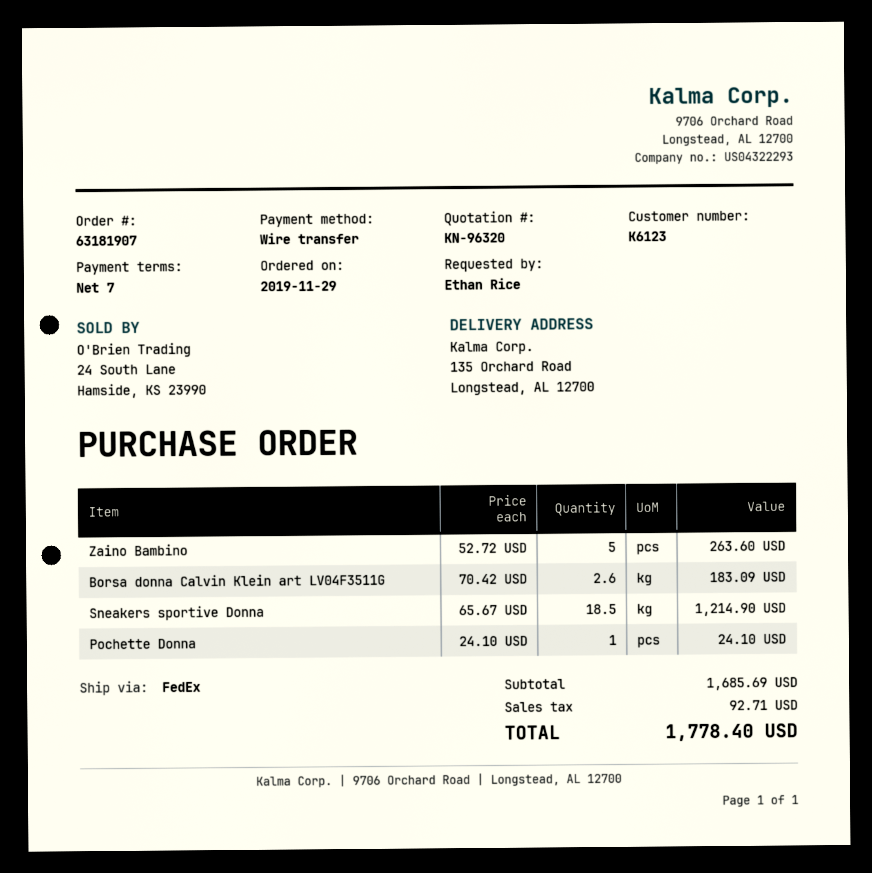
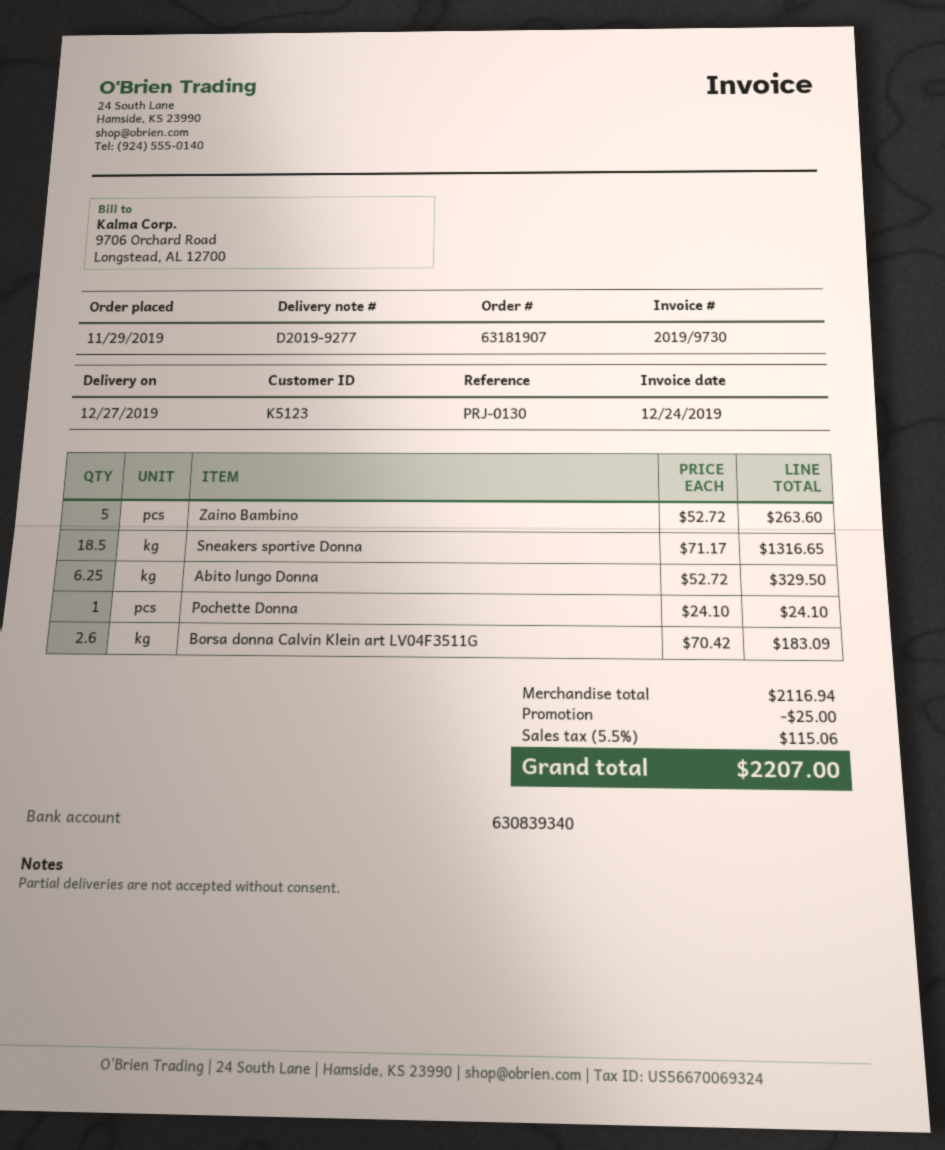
customer number: K6123 -> K5123
Sneakers sportive Donna: 18.5 x 65.67 = 1214.90 -> 18.5 x 71.17 = 1316.65
Abito lungo Donna: none -> 6.25 x 52.72 = 329.50
subtotal: 1685.69 -> 2116.94
discount: none -> 25.00
tax: 92.71 -> 115.06
total: 1778.40 -> 2207.00

